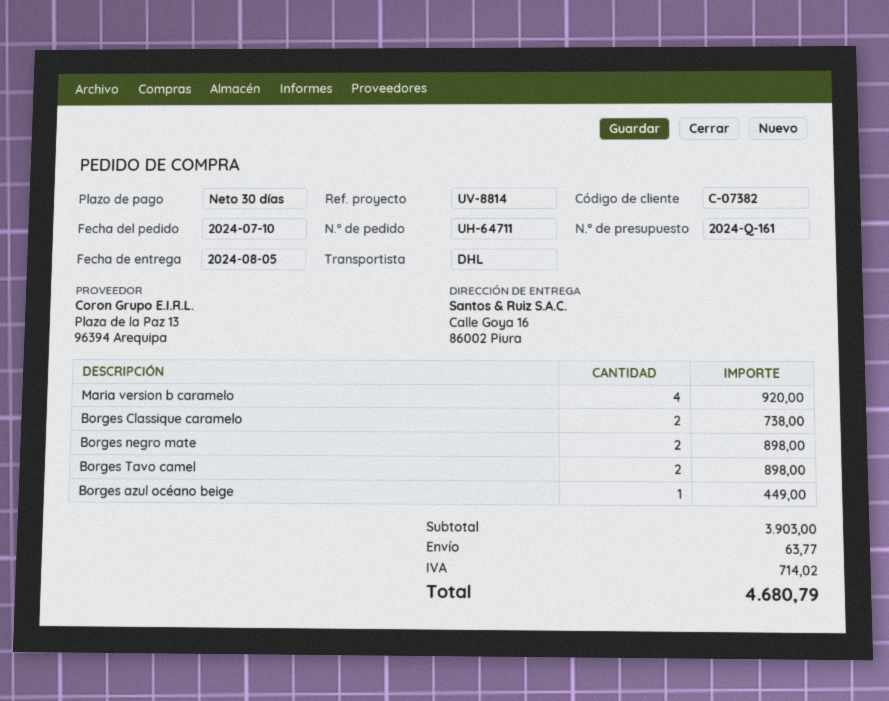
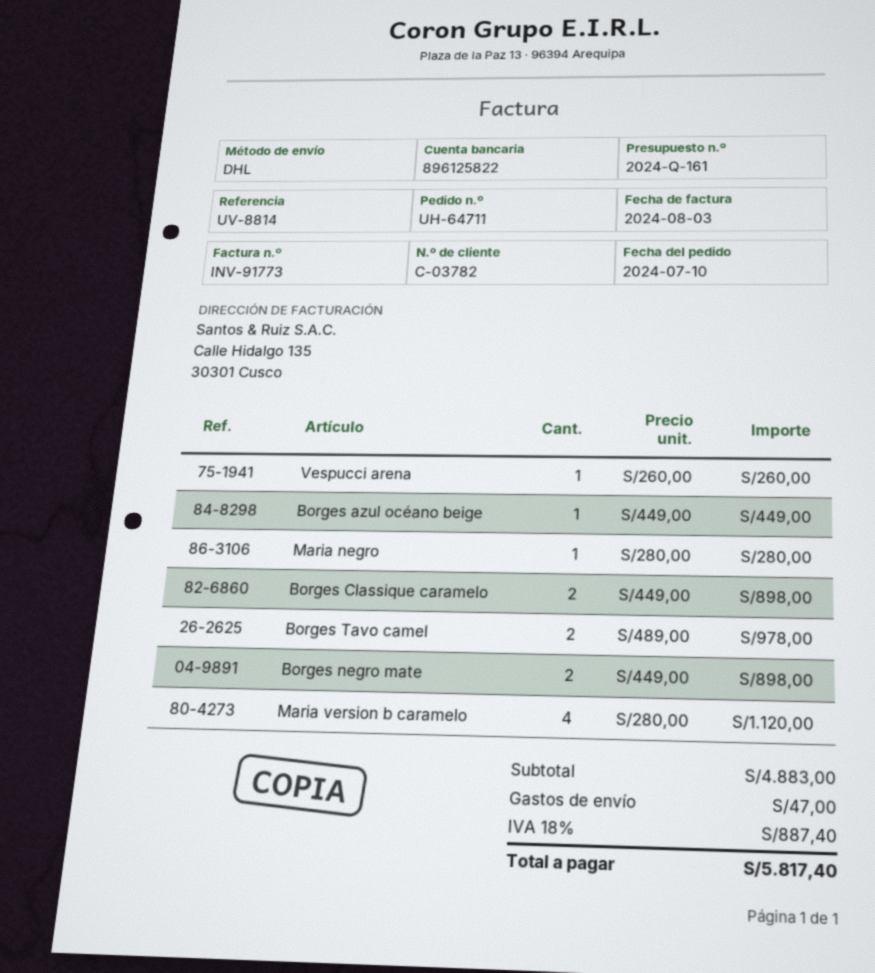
customer number: C-07382 -> C-03782
Maria version b caramelo: 4 for 920.00 -> 4 for 1120.00
Borges Classique caramelo: 2 for 738.00 -> 2 for 898.00
Borges Tavo camel: 2 for 898.00 -> 2 for 978.00
Vespucci arena: none -> 1 for 260.00
Maria negro: none -> 1 for 280.00
subtotal: 3903.00 -> 4883.00
shipping: 63.77 -> 47.00
tax: 714.02 -> 887.40
total: 4680.79 -> 5817.40

